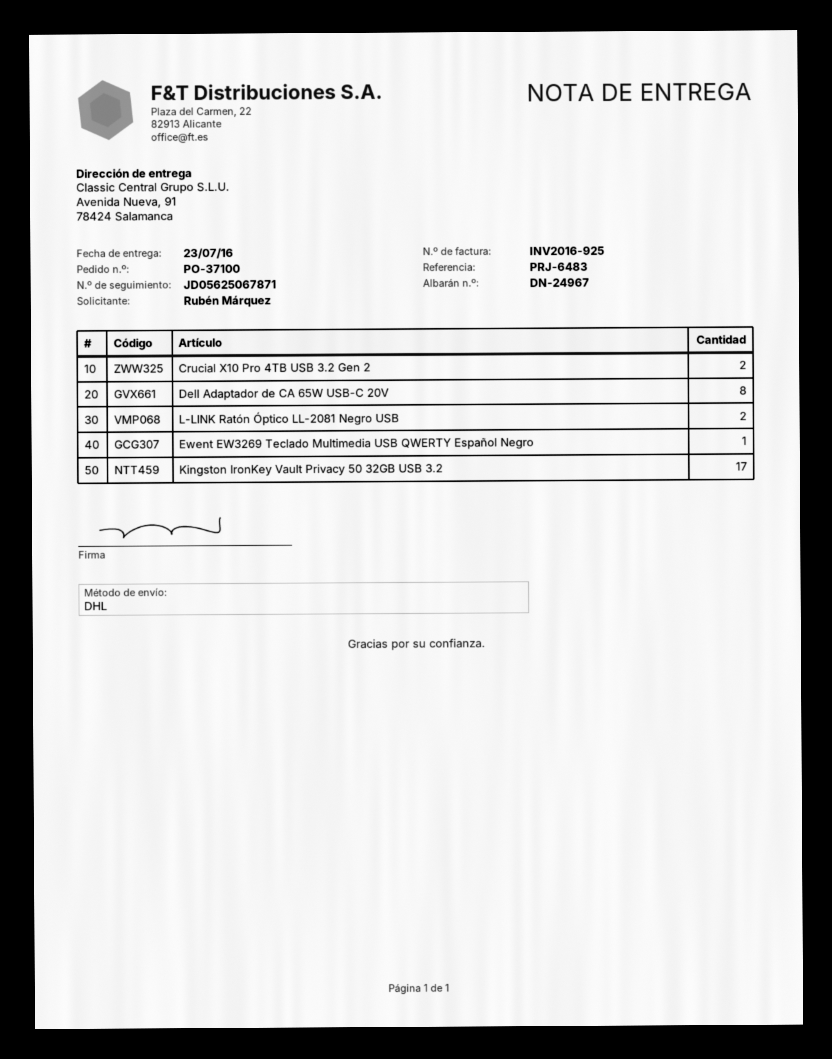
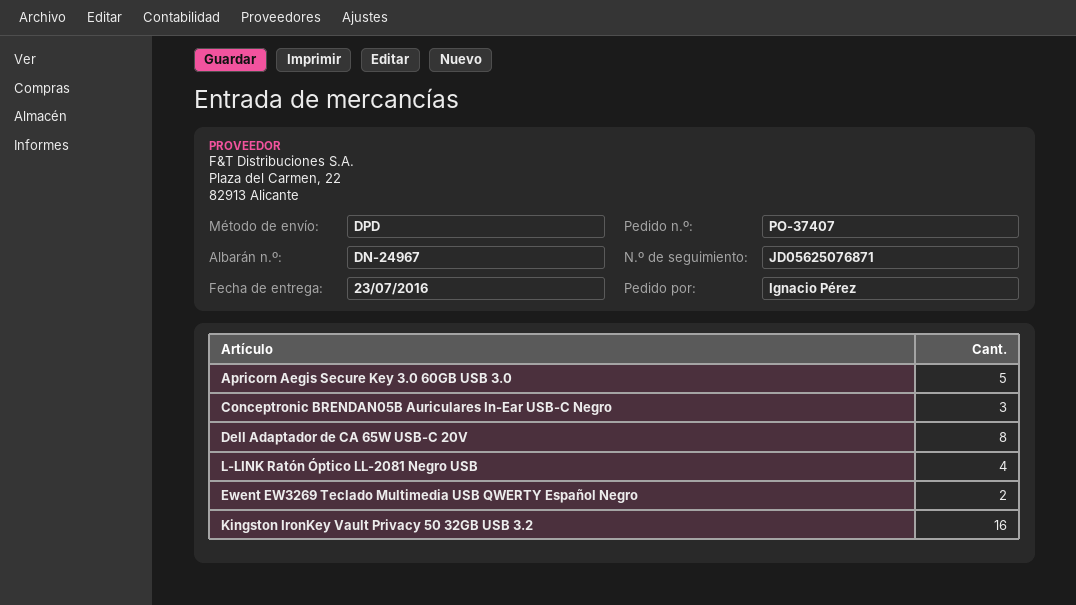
order number: PO-37100 -> PO-37407
ordered by: Rubén Márquez -> Ignacio Pérez
shipping method: DHL -> DPD
tracking number: JD05625067871 -> JD05625076871
Crucial X10 Pro 4TB USB 3.2 Gen 2: 2 -> none
L-LINK Ratón Óptico LL-2081 Negro USB: 2 -> 4
Ewent EW3269 Teclado Multimedia USB QWERTY Español Negro: 1 -> 2
Kingston IronKey Vault Privacy 50 32GB USB 3.2: 17 -> 16
Apricorn Aegis Secure Key 3.0 60GB USB 3.0: none -> 5
Conceptronic BRENDAN05B Auriculares In-Ear USB-C Negro: none -> 3

